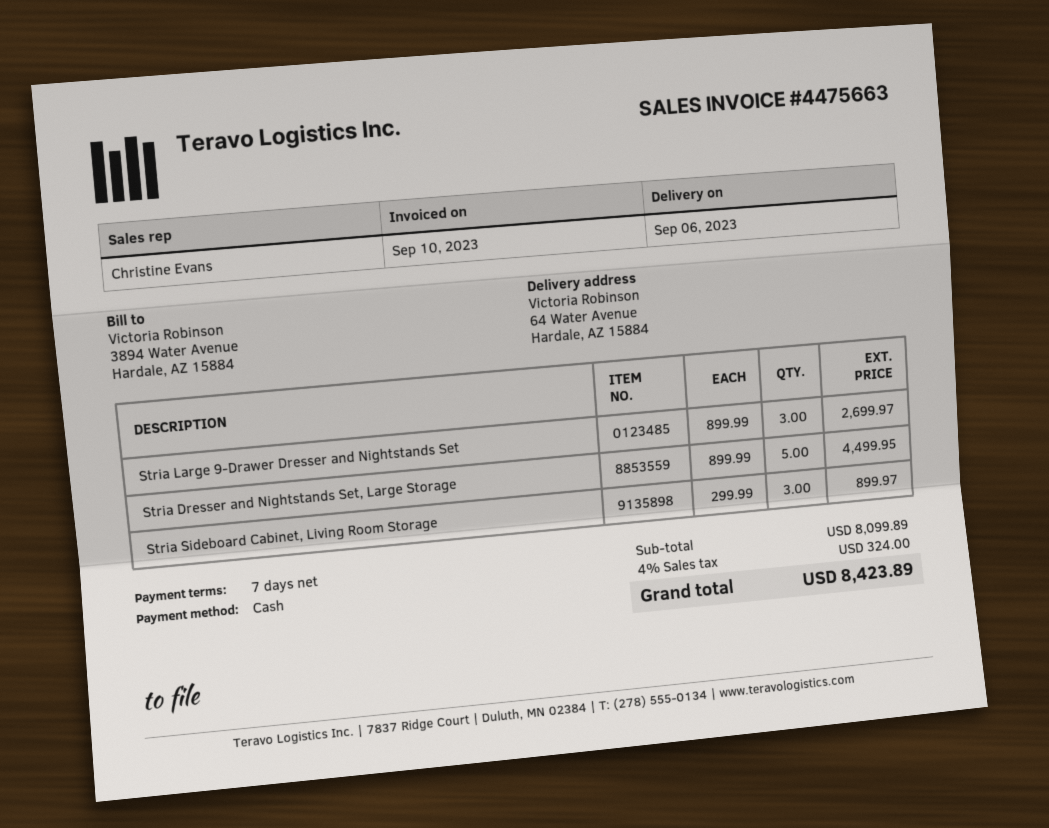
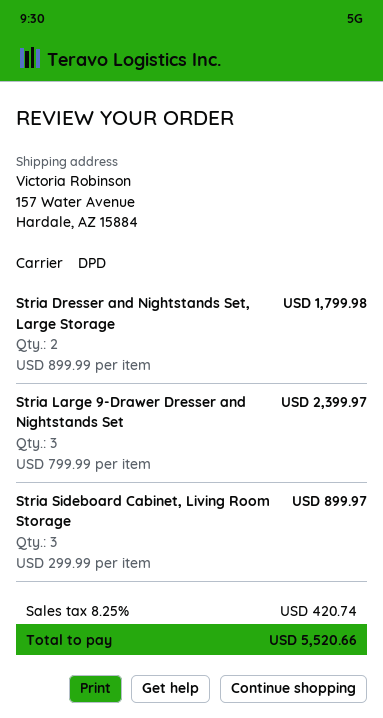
ship to: 64 Water Avenue, Hardale, AZ 15884 -> 157 Water Avenue, Hardale, AZ 15884
Stria Large 9-Drawer Dresser and Nightstands Set: 3 x 899.99 = 2699.97 -> 3 x 799.99 = 2399.97
Stria Dresser and Nightstands Set, Large Storage: 5 x 899.99 = 4499.95 -> 2 x 899.99 = 1799.98
tax: 4% = 324.00 -> 8.25% = 420.74
total: 8423.89 -> 5520.66

